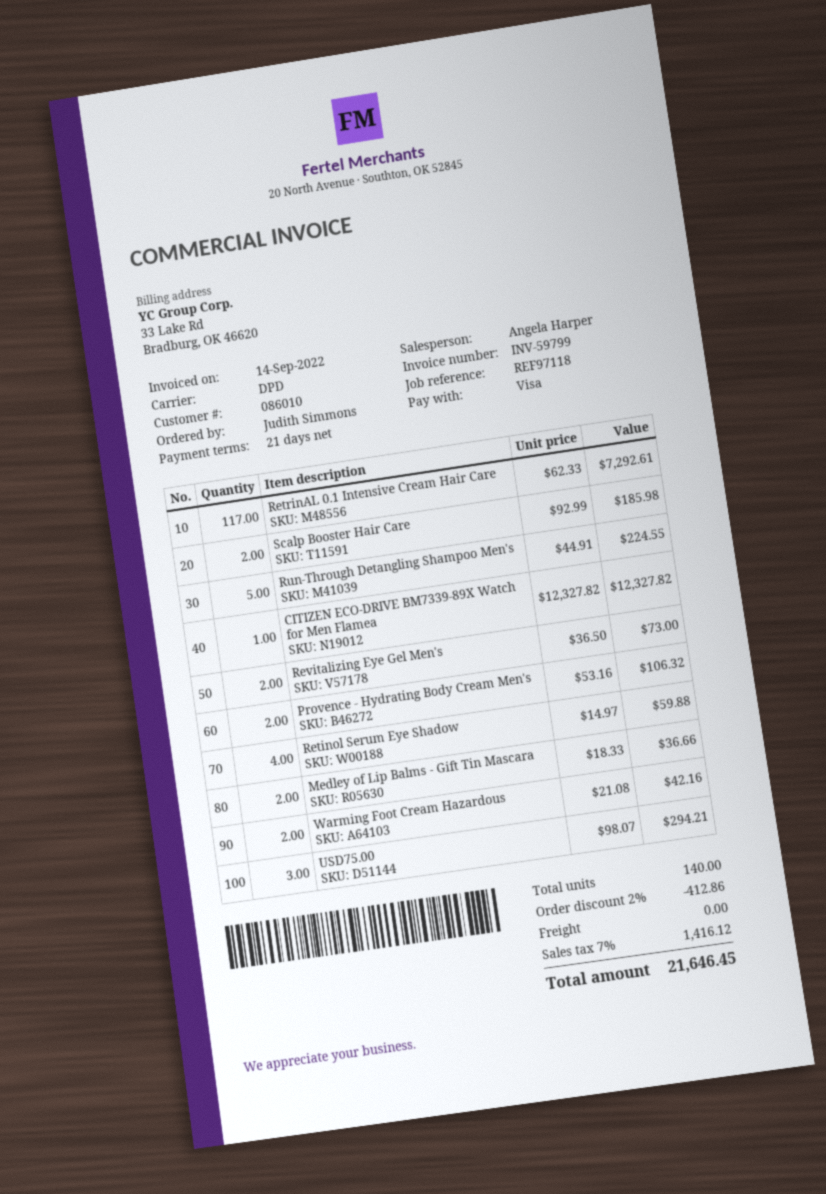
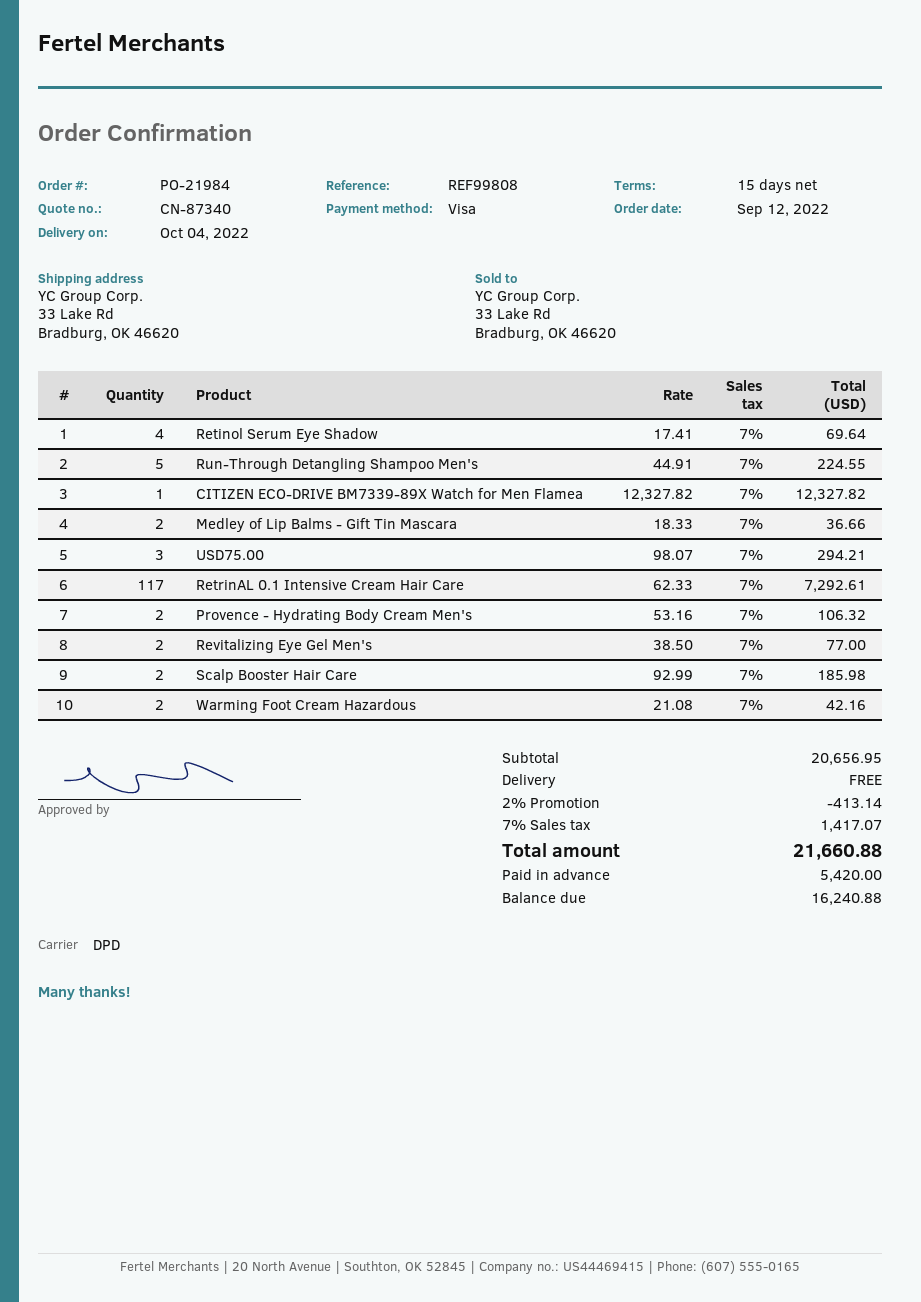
payment terms: 21 days -> 15 days
reference: REF97118 -> REF99808
Revitalizing Eye Gel Men's: 2 x 36.50 = 73.00 -> 2 x 38.50 = 77.00
Retinol Serum Eye Shadow: 4 x 14.97 = 59.88 -> 4 x 17.41 = 69.64
discount: 2% = 412.86 -> 2% = 413.14
tax: 7% = 1416.12 -> 7% = 1417.07
total: 21646.45 -> 21660.88

